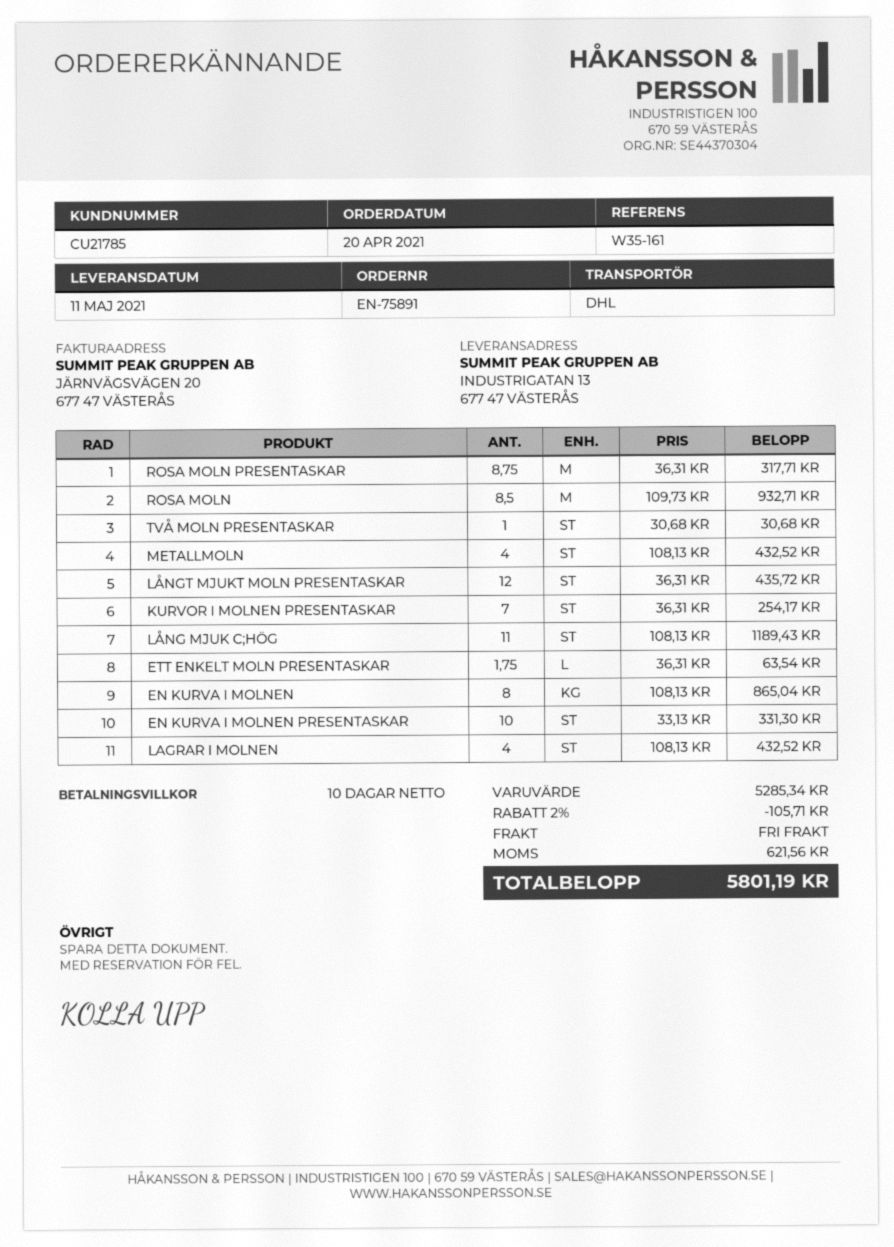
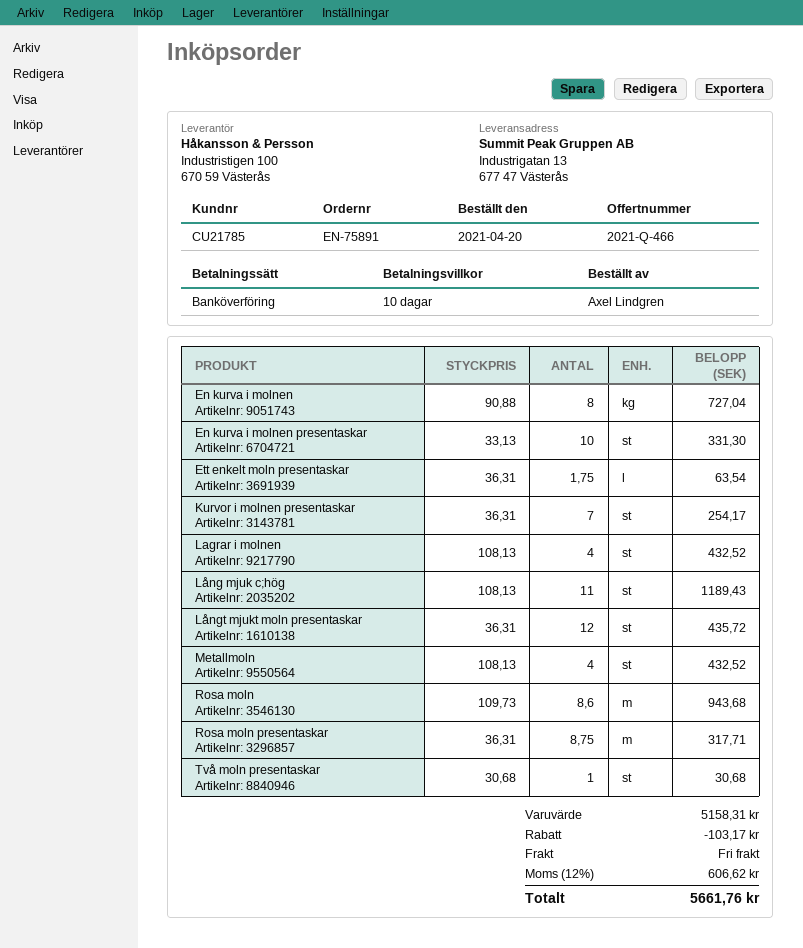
ROSA MOLN: 8.5 x 109.73 = 932.71 -> 8.6 x 109.73 = 943.68
EN KURVA I MOLNEN: 8 x 108.13 = 865.04 -> 8 x 90.88 = 727.04
subtotal: 5285.34 -> 5158.31
discount: 105.71 -> 103.17
tax: 621.56 -> 606.62
total: 5801.19 -> 5661.76

